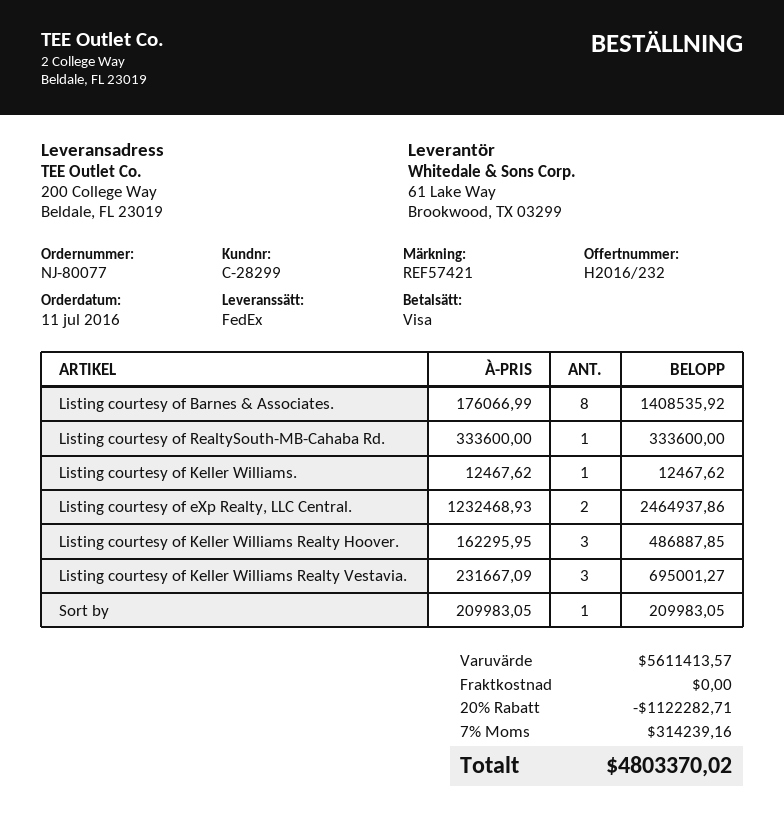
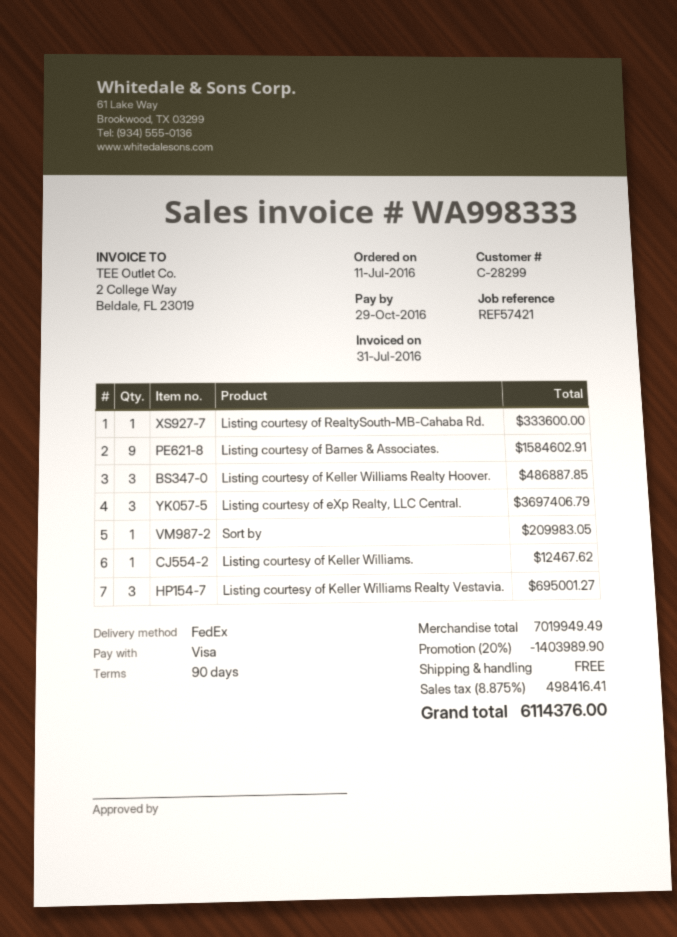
Listing courtesy of Barnes & Associates.: 8 for 1408535.92 -> 9 for 1584602.91
Listing courtesy of eXp Realty, LLC Central.: 2 for 2464937.86 -> 3 for 3697406.79
subtotal: 5611413.57 -> 7019949.49
discount: 20% = 1122282.71 -> 20% = 1403989.90
tax: 7% = 314239.16 -> 8.875% = 498416.41
total: 4803370.02 -> 6114376.00

